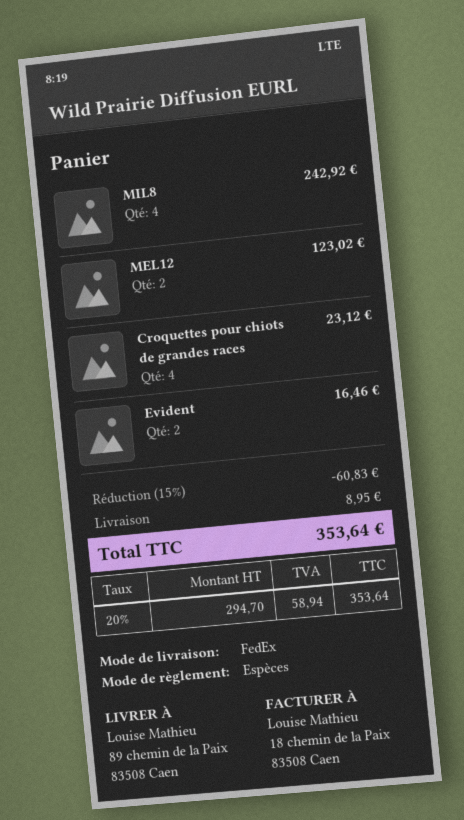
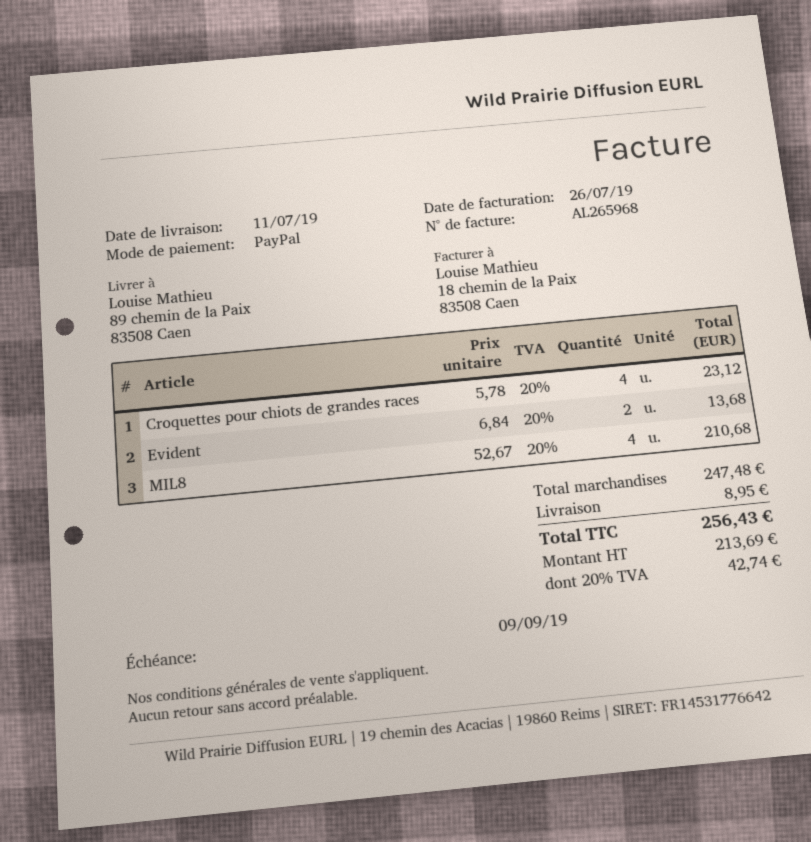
payment method: cash -> PayPal
MIL8: 4 for 242.92 -> 4 for 210.68
MEL12: 2 for 123.02 -> none
Evident: 2 for 16.46 -> 2 for 13.68
discount: 15% = 60.83 -> none
net: 294.70 -> 213.69
tax: 20% = 58.94 -> 20% = 42.74
total: 353.64 -> 256.43

